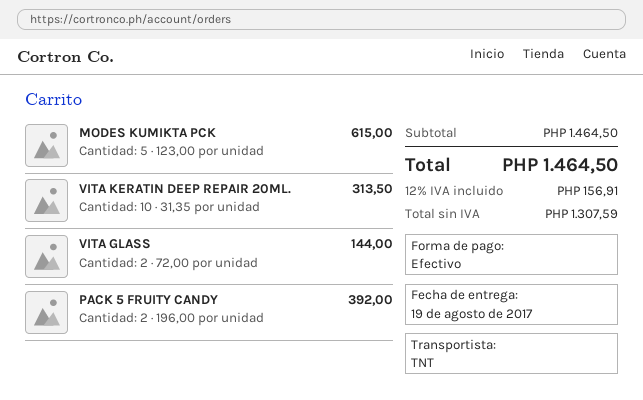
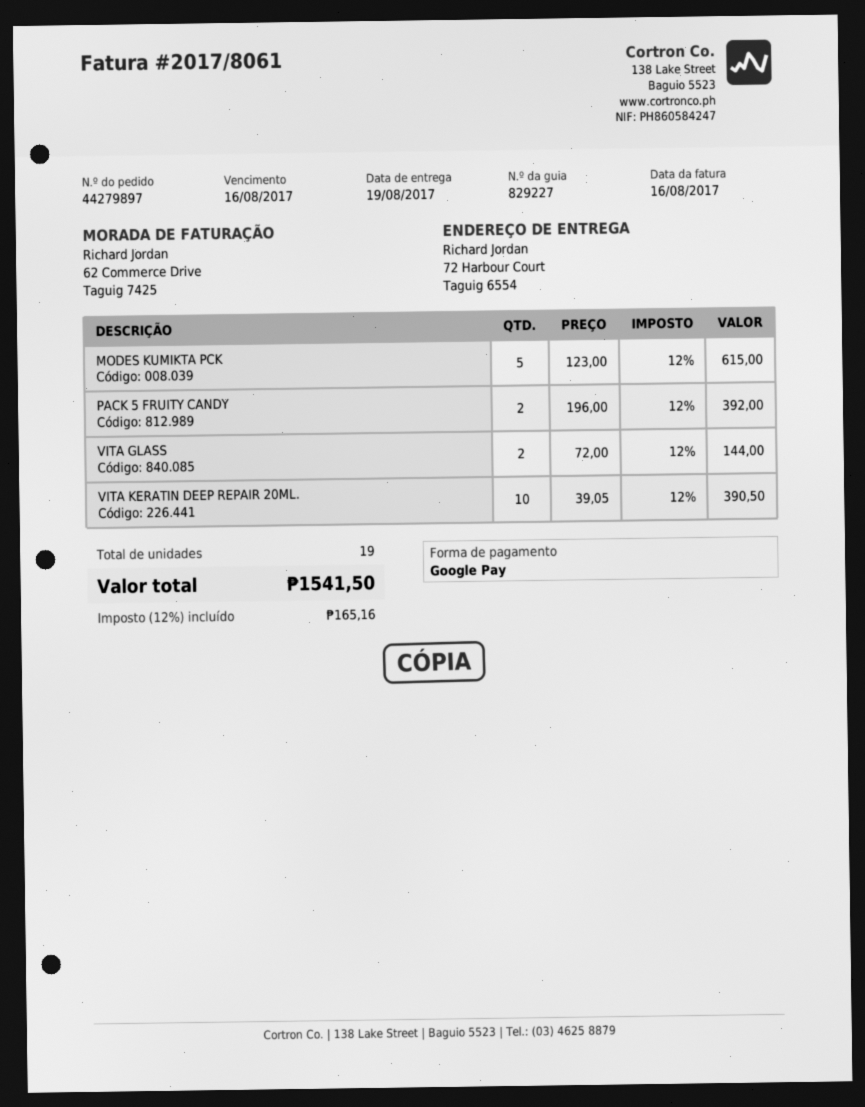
payment method: cash -> Google Pay
VITA KERATIN DEEP REPAIR 20ML.: 10 x 31.35 = 313.50 -> 10 x 39.05 = 390.50
tax: 12% = 156.91 -> 12% = 165.16
total: 1464.50 -> 1541.50

